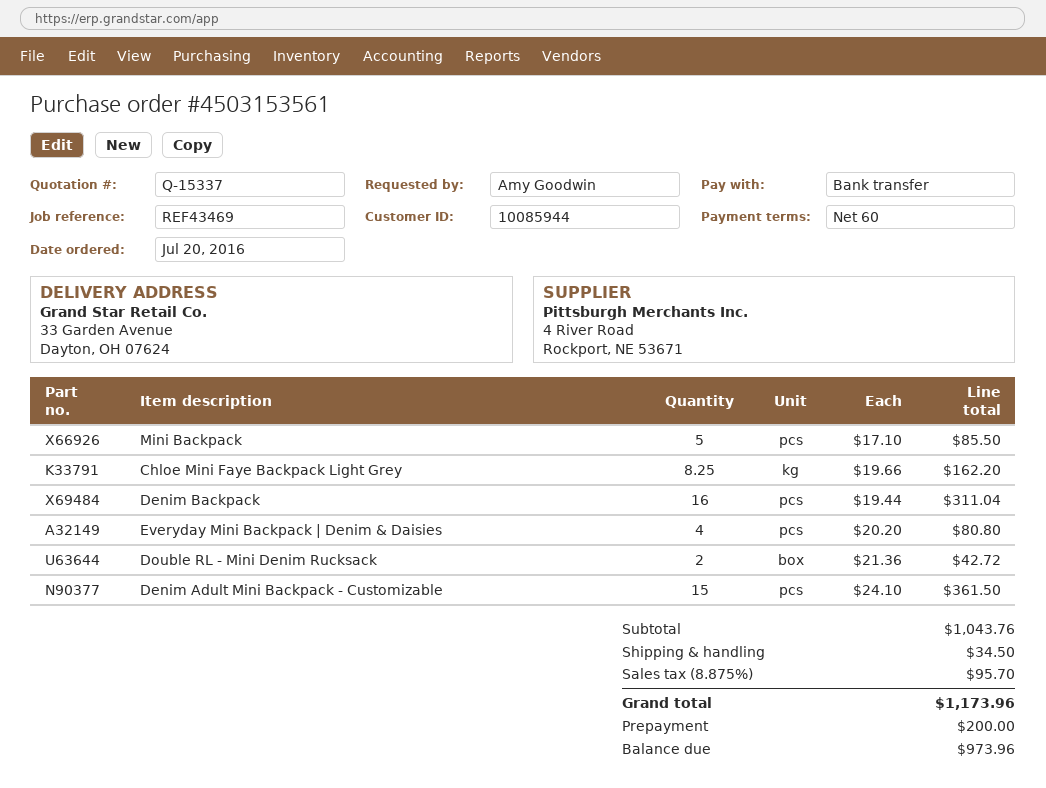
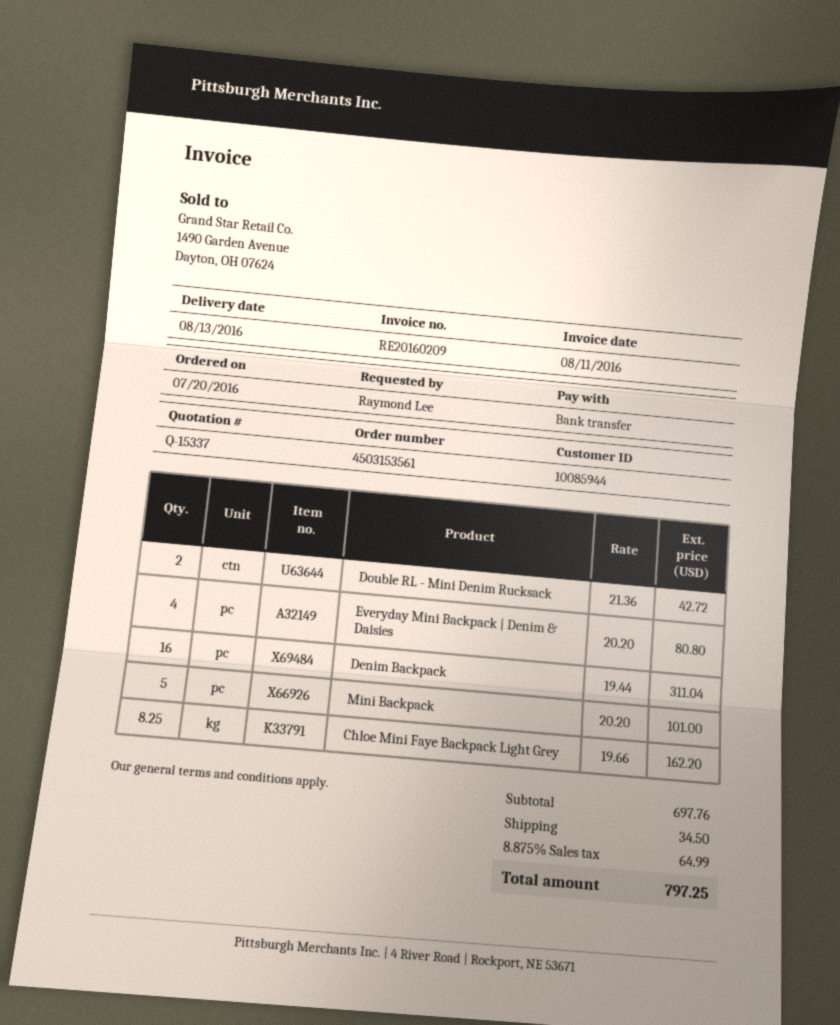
ordered by: Amy Goodwin -> Raymond Lee
Mini Backpack: 5 x 17.10 = 85.50 -> 5 x 20.20 = 101.00
Denim Adult Mini Backpack - Customizable: 15 x 24.10 = 361.50 -> none
subtotal: 1043.76 -> 697.76
tax: 8.875% = 95.70 -> 8.875% = 64.99
total: 1173.96 -> 797.25

